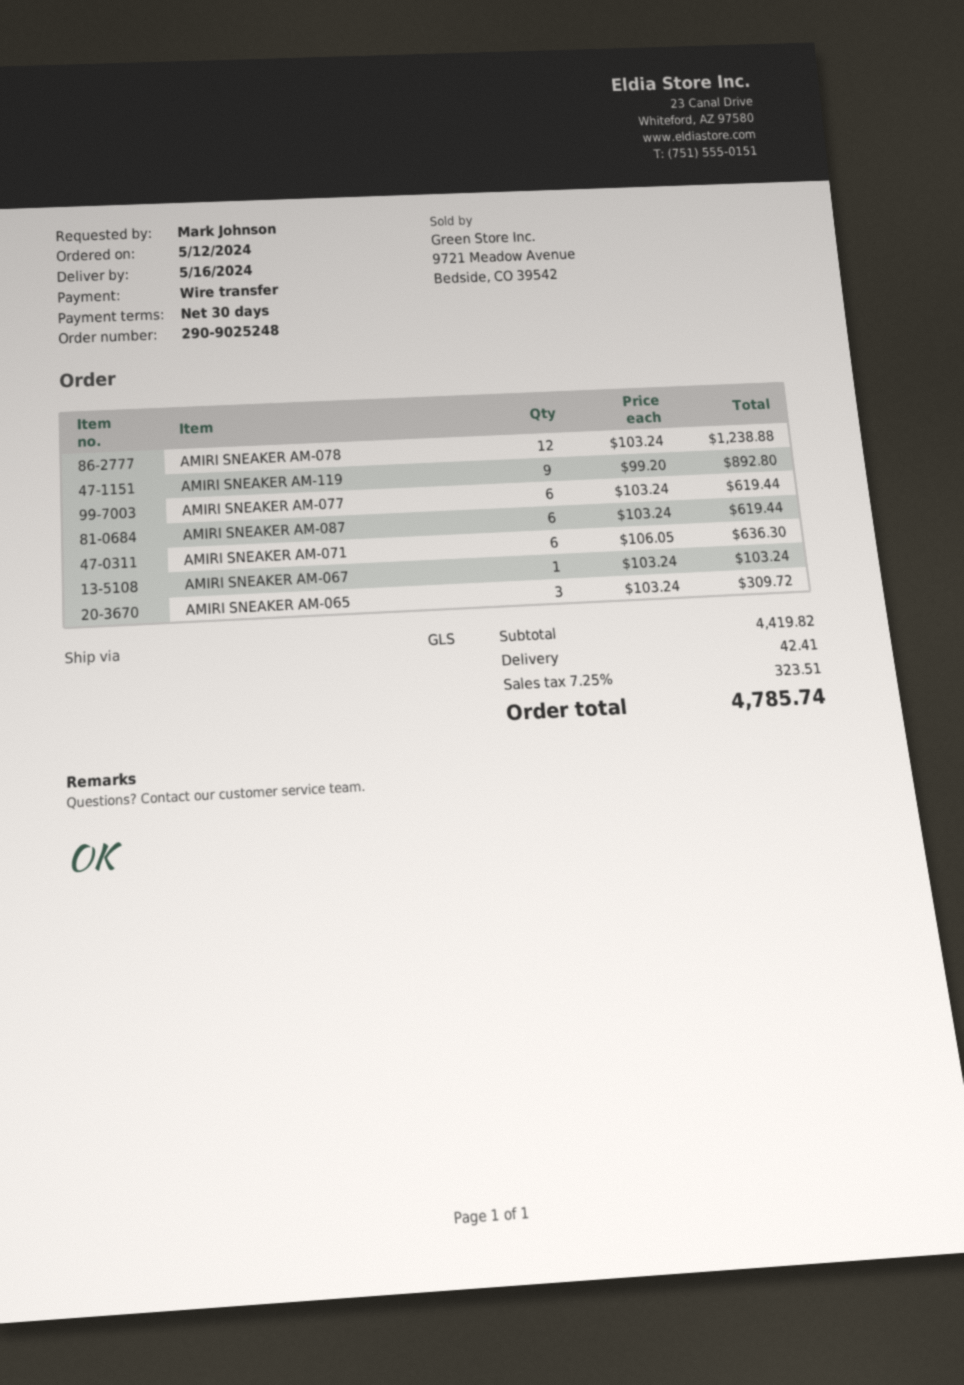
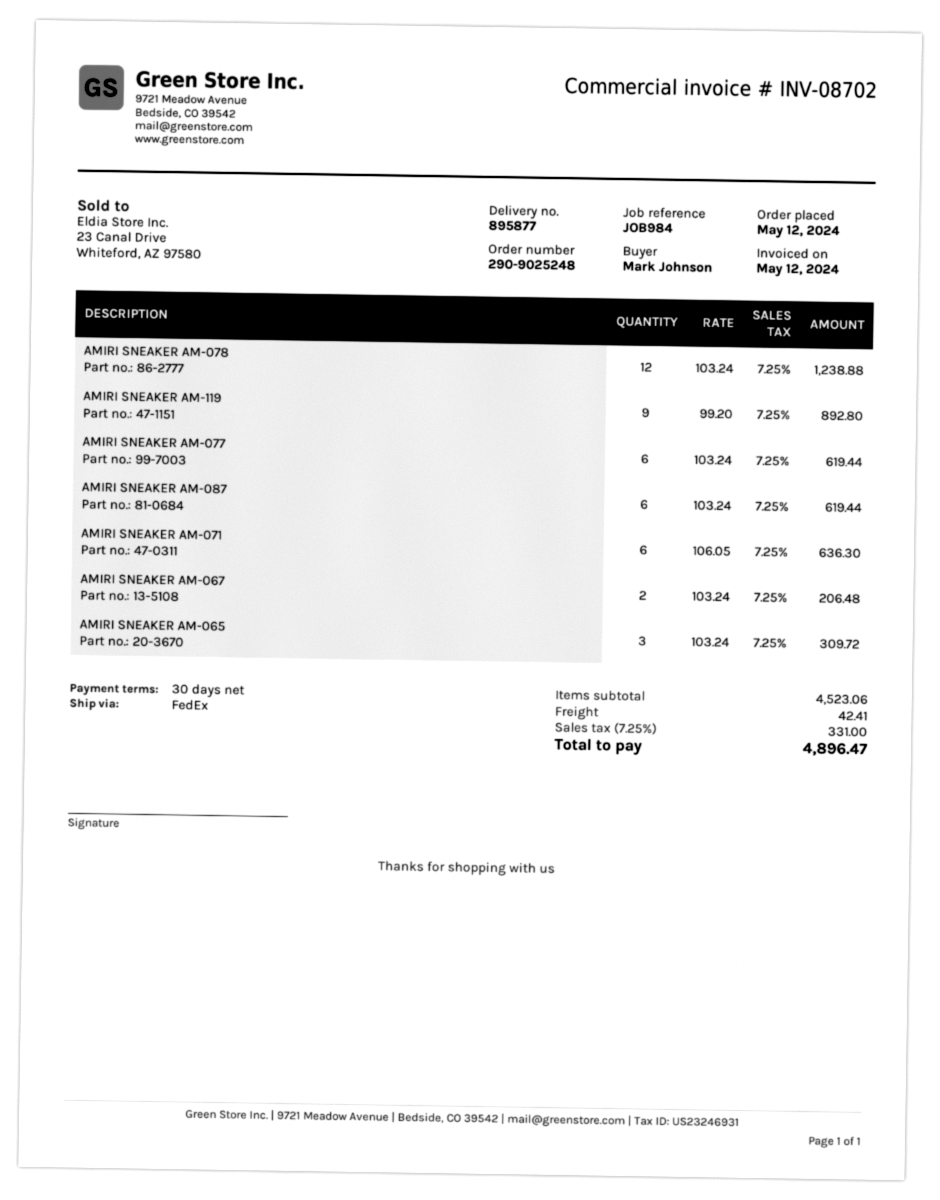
shipping method: GLS -> FedEx
AMIRI SNEAKER AM-067: 1 x 103.24 = 103.24 -> 2 x 103.24 = 206.48
subtotal: 4419.82 -> 4523.06
tax: 7.25% = 323.51 -> 7.25% = 331.00
total: 4785.74 -> 4896.47

